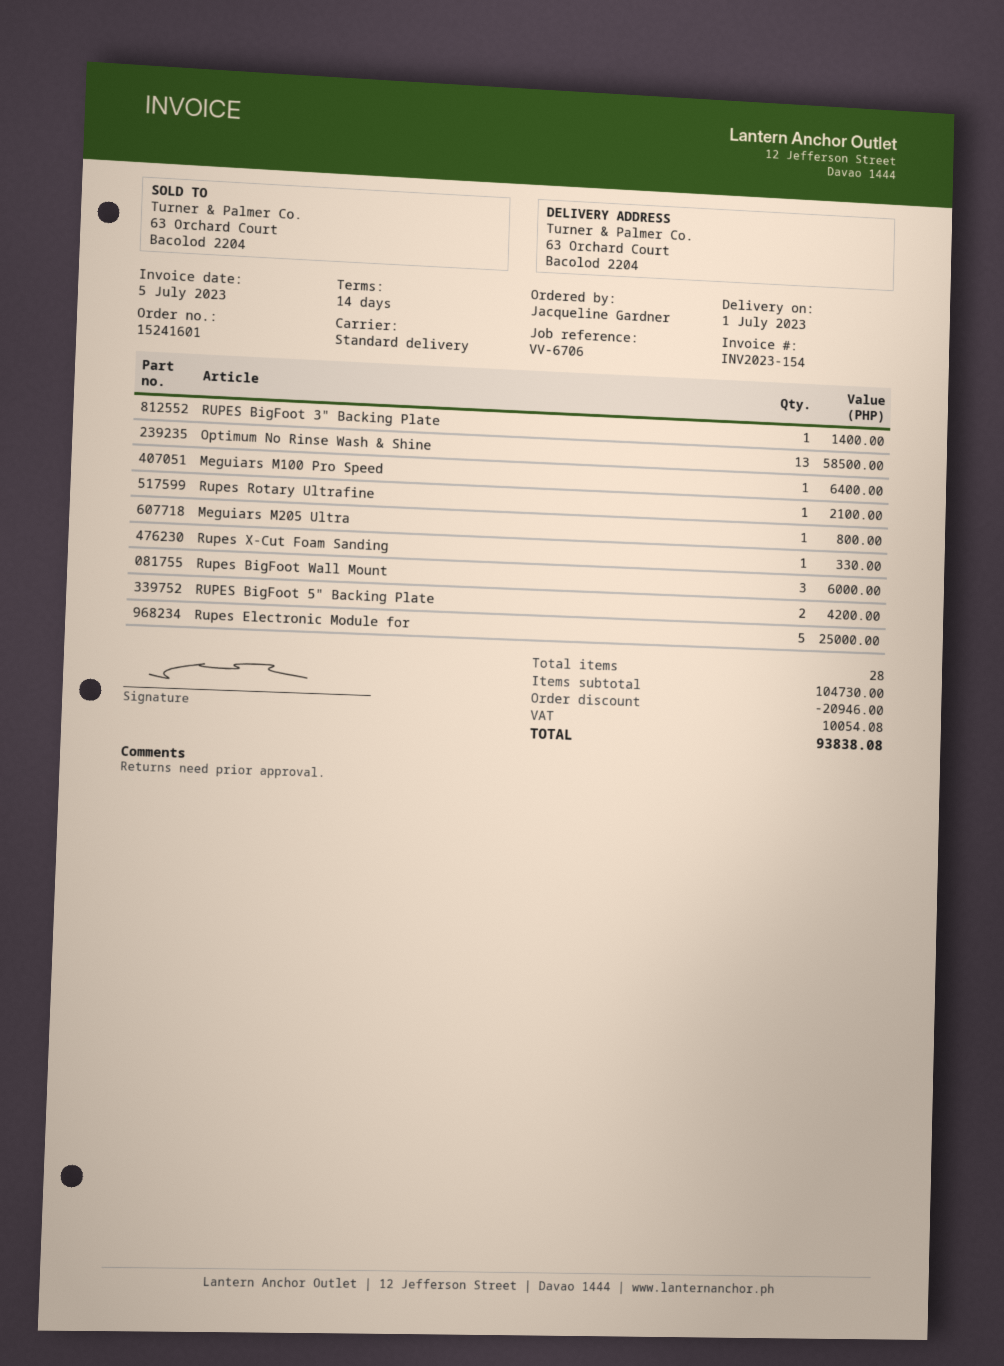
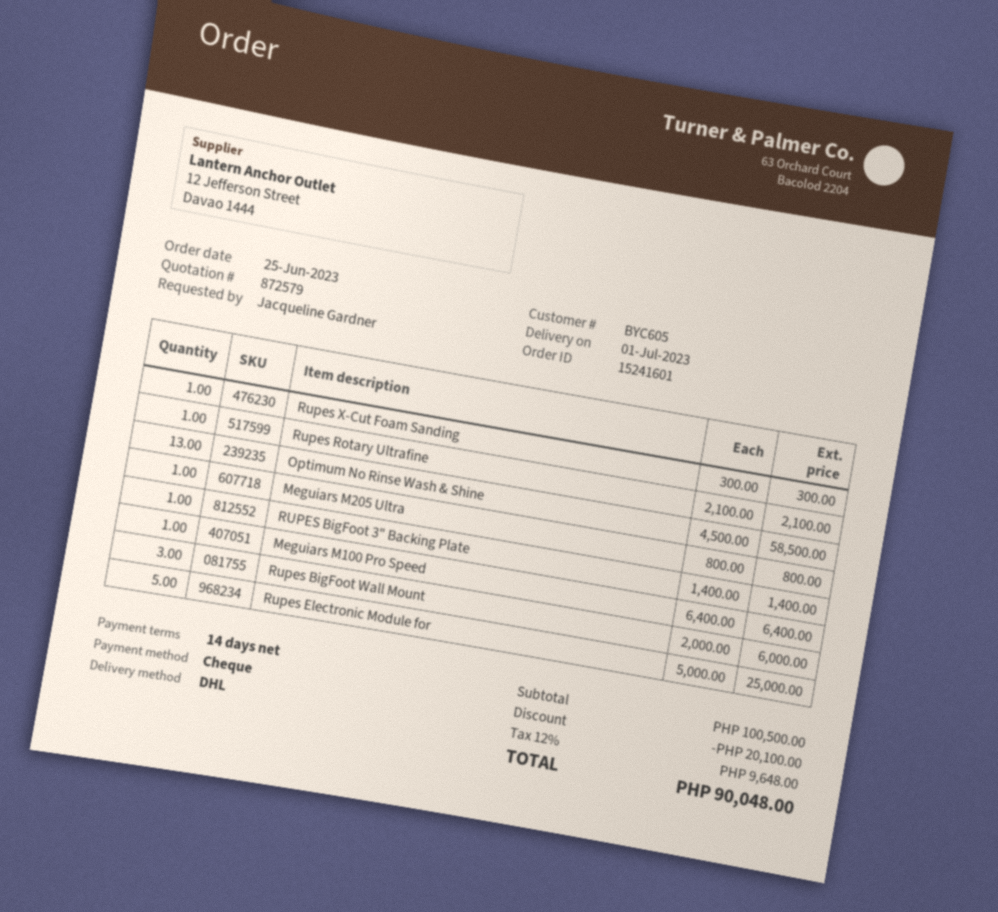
shipping method: standard -> DHL
Rupes X-Cut Foam Sanding: 1 for 330.00 -> 1 for 300.00
RUPES BigFoot 5" Backing Plate: 2 for 4200.00 -> none
subtotal: 104730.00 -> 100500.00
discount: 20946.00 -> 20100.00
tax: 10054.08 -> 9648.00
total: 93838.08 -> 90048.00

